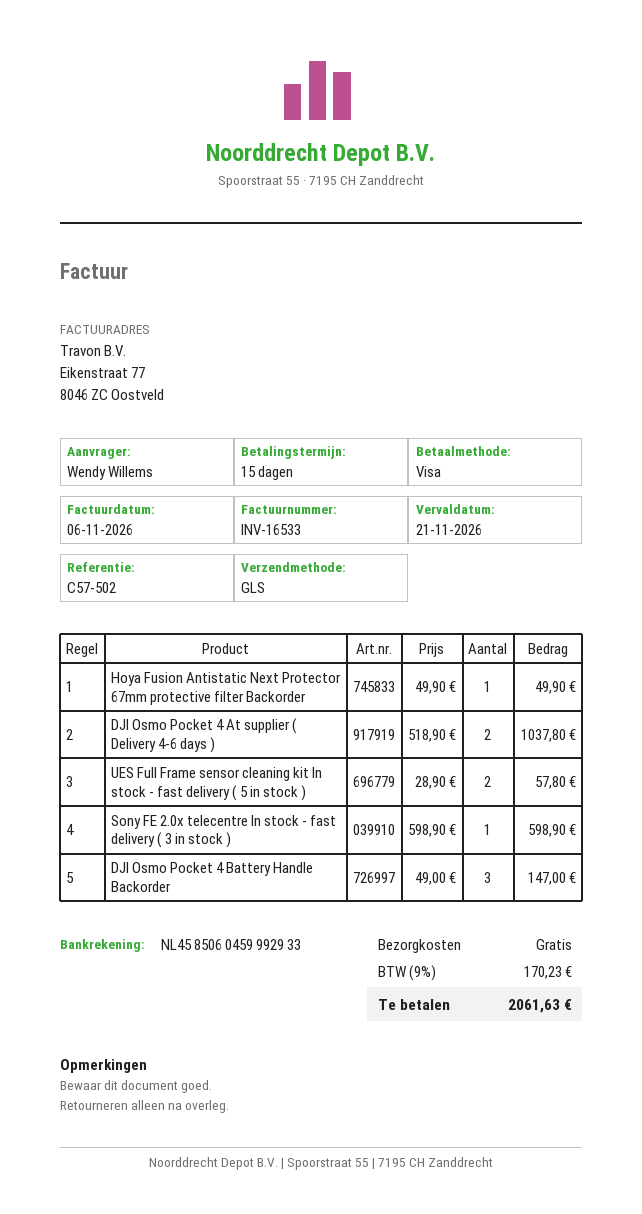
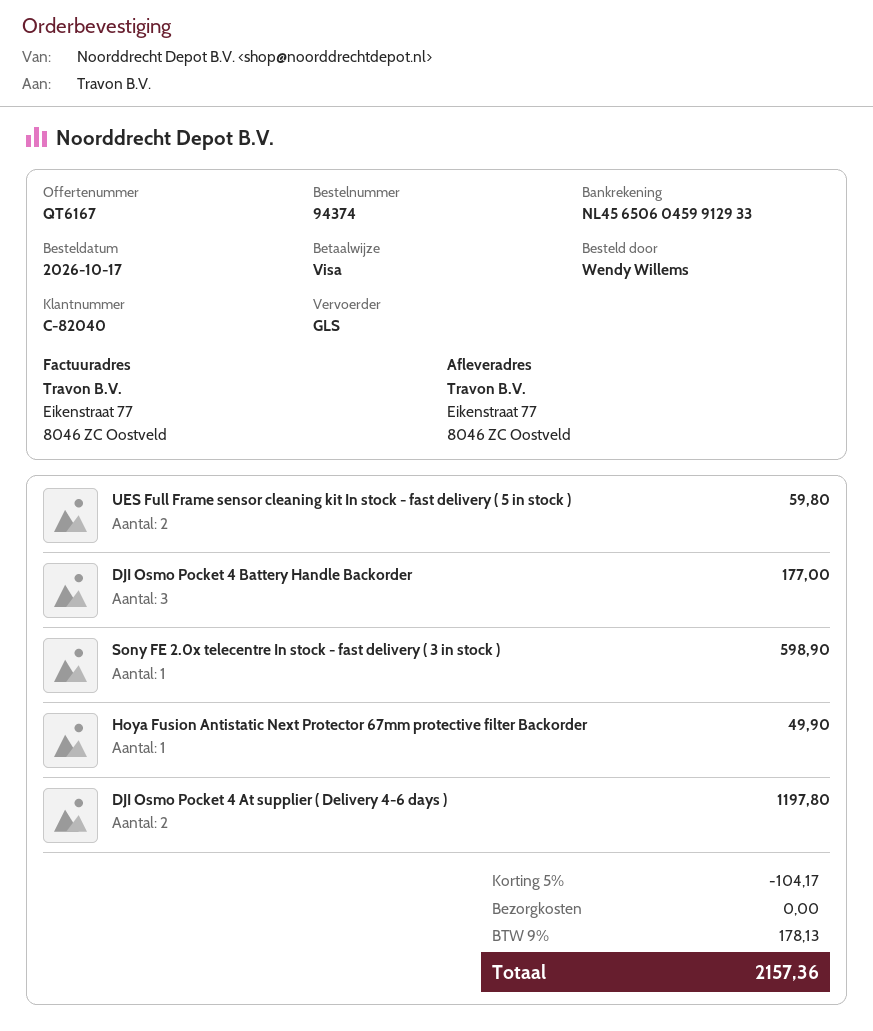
bank account: NL4585060459992933 -> NL4565060459912933
DJI Osmo Pocket 4 At supplier ( Delivery 4-6 days ): 2 for 1037.80 -> 2 for 1197.80
UES Full Frame sensor cleaning kit In stock - fast delivery ( 5 in stock ): 2 for 57.80 -> 2 for 59.80
DJI Osmo Pocket 4 Battery Handle Backorder: 3 for 147.00 -> 3 for 177.00
discount: none -> 5% = 104.17
tax: 9% = 170.23 -> 9% = 178.13
total: 2061.63 -> 2157.36

